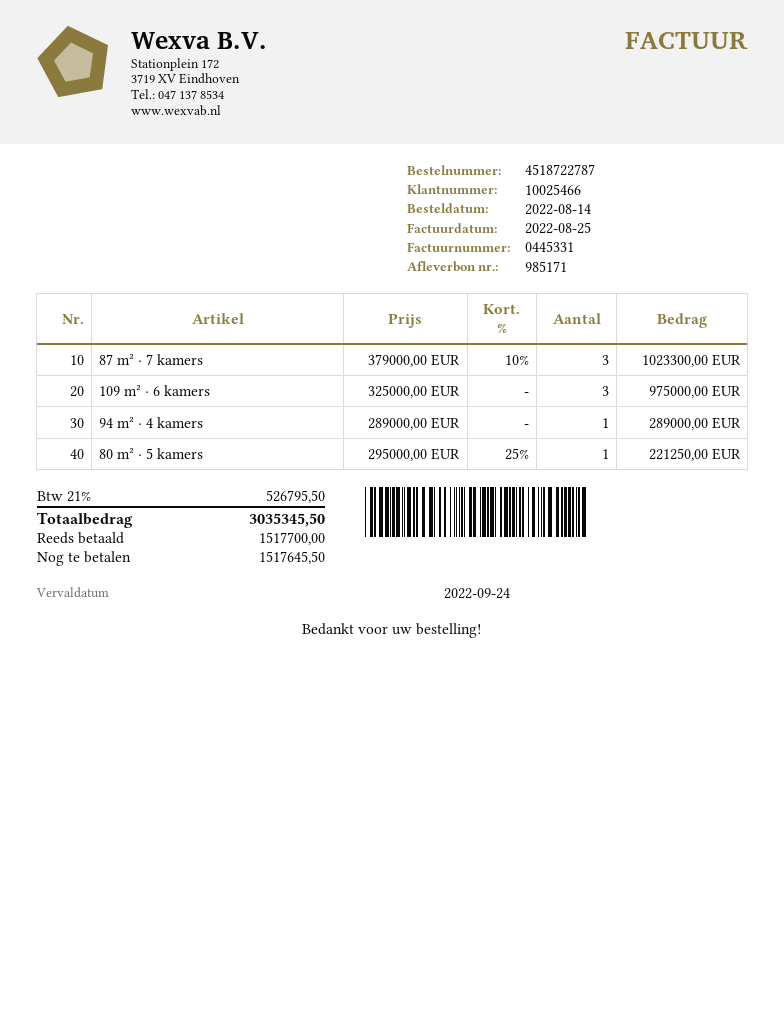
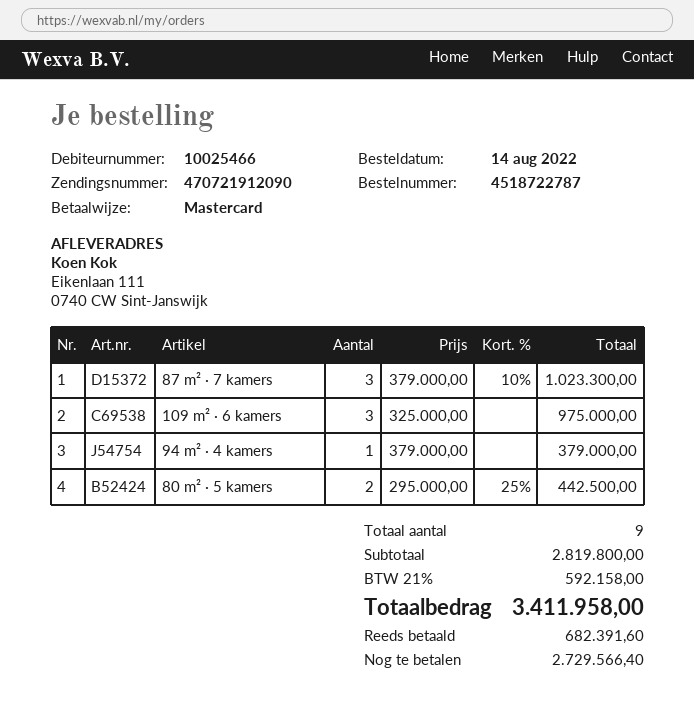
94 m² · 4 kamers: 1 x 289000.00 = 289000.00 -> 1 x 379000.00 = 379000.00
80 m² · 5 kamers: 1 x 295000.00 - 25% = 221250.00 -> 2 x 295000.00 - 25% = 442500.00
tax: 21% = 526795.50 -> 21% = 592158.00
total: 3035345.50 -> 3411958.00
deposit: 1517700.00 -> 682391.60
balance: 1517645.50 -> 2729566.40

